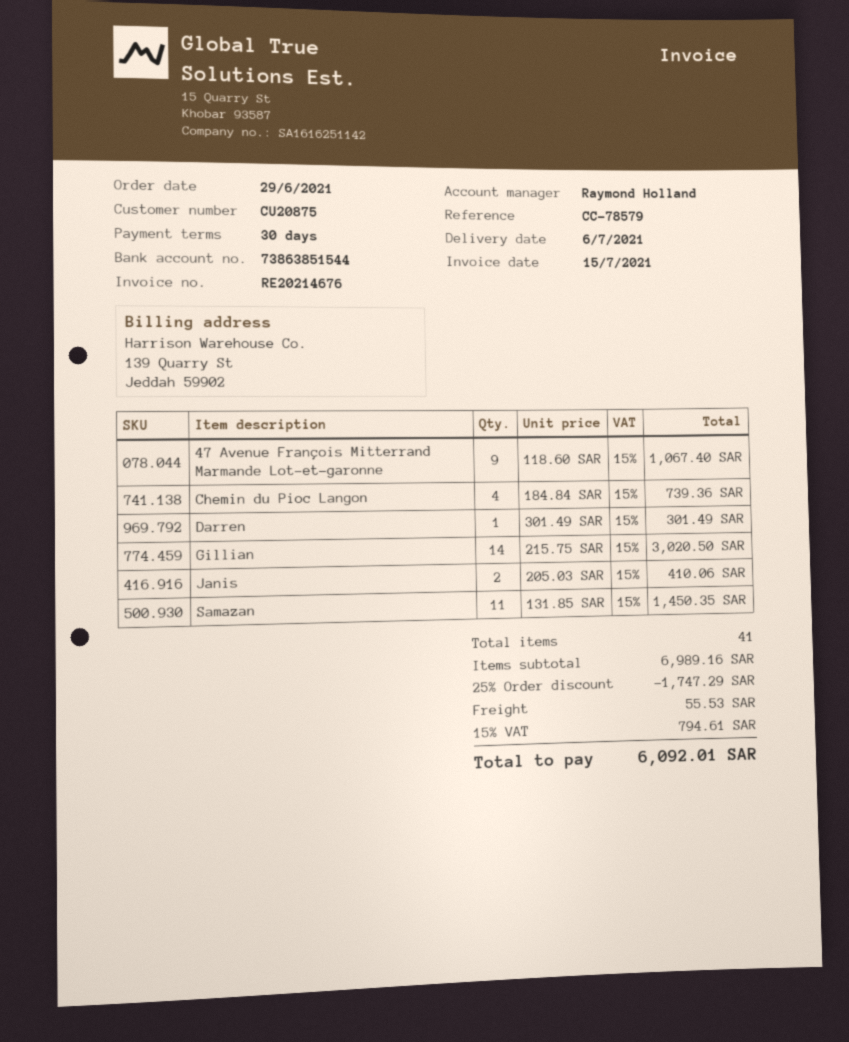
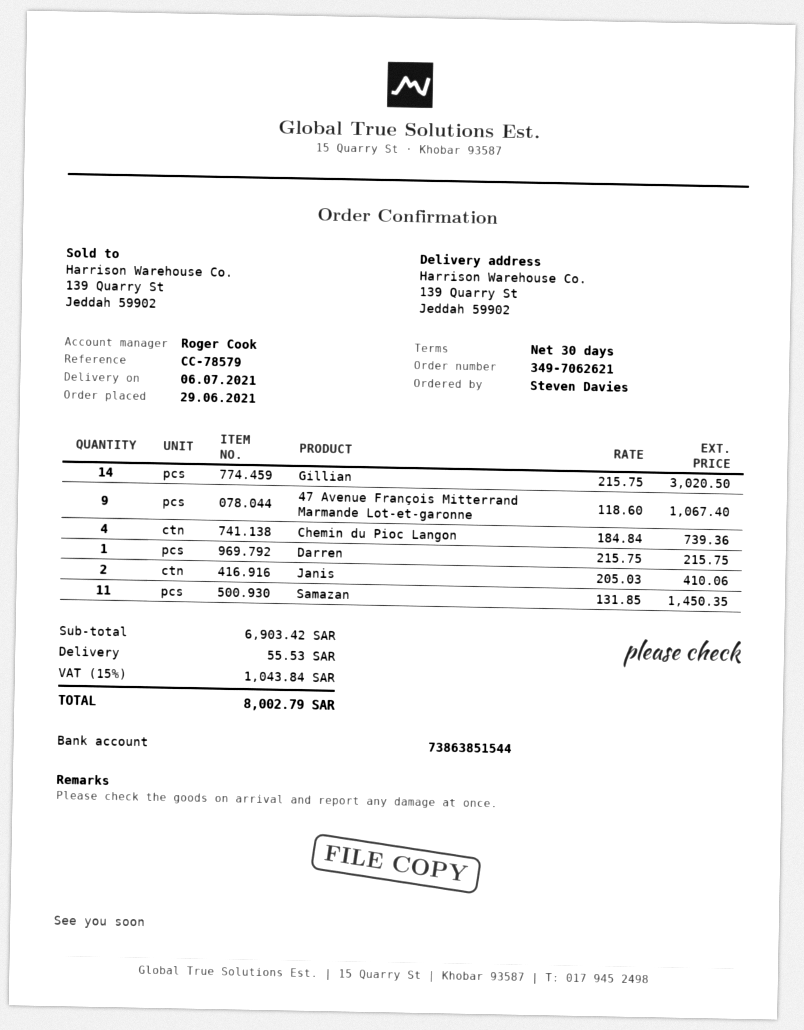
sales rep: Raymond Holland -> Roger Cook
Darren: 1 x 301.49 = 301.49 -> 1 x 215.75 = 215.75
subtotal: 6989.16 -> 6903.42
discount: 25% = 1747.29 -> none
tax: 15% = 794.61 -> 15% = 1043.84
total: 6092.01 -> 8002.79

